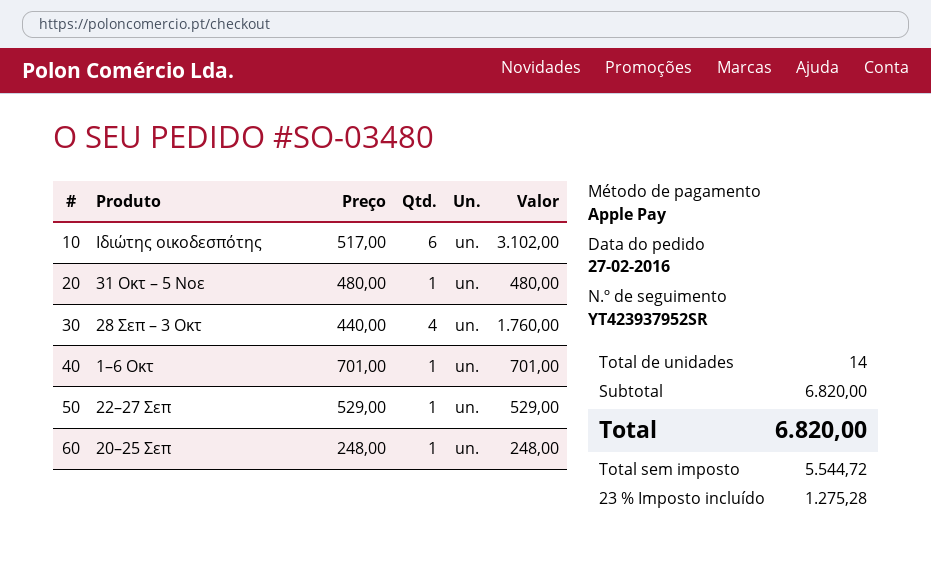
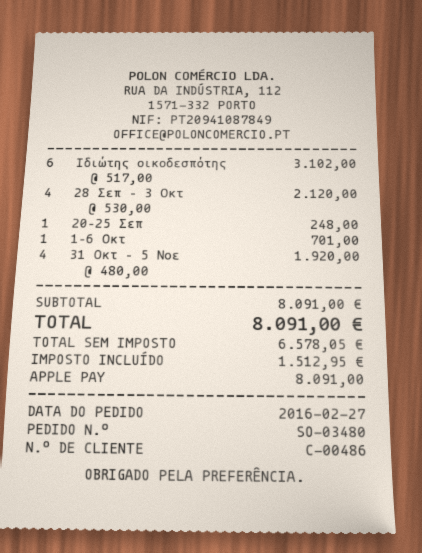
31 Οκτ – 5 Νοε: 1 x 480.00 = 480.00 -> 4 x 480.00 = 1920.00
28 Σεπ – 3 Οκτ: 4 x 440.00 = 1760.00 -> 4 x 530.00 = 2120.00
22–27 Σεπ: 1 x 529.00 = 529.00 -> none
subtotal: 6820.00 -> 8091.00
net: 5544.72 -> 6578.05
tax: 1275.28 -> 1512.95
total: 6820.00 -> 8091.00

